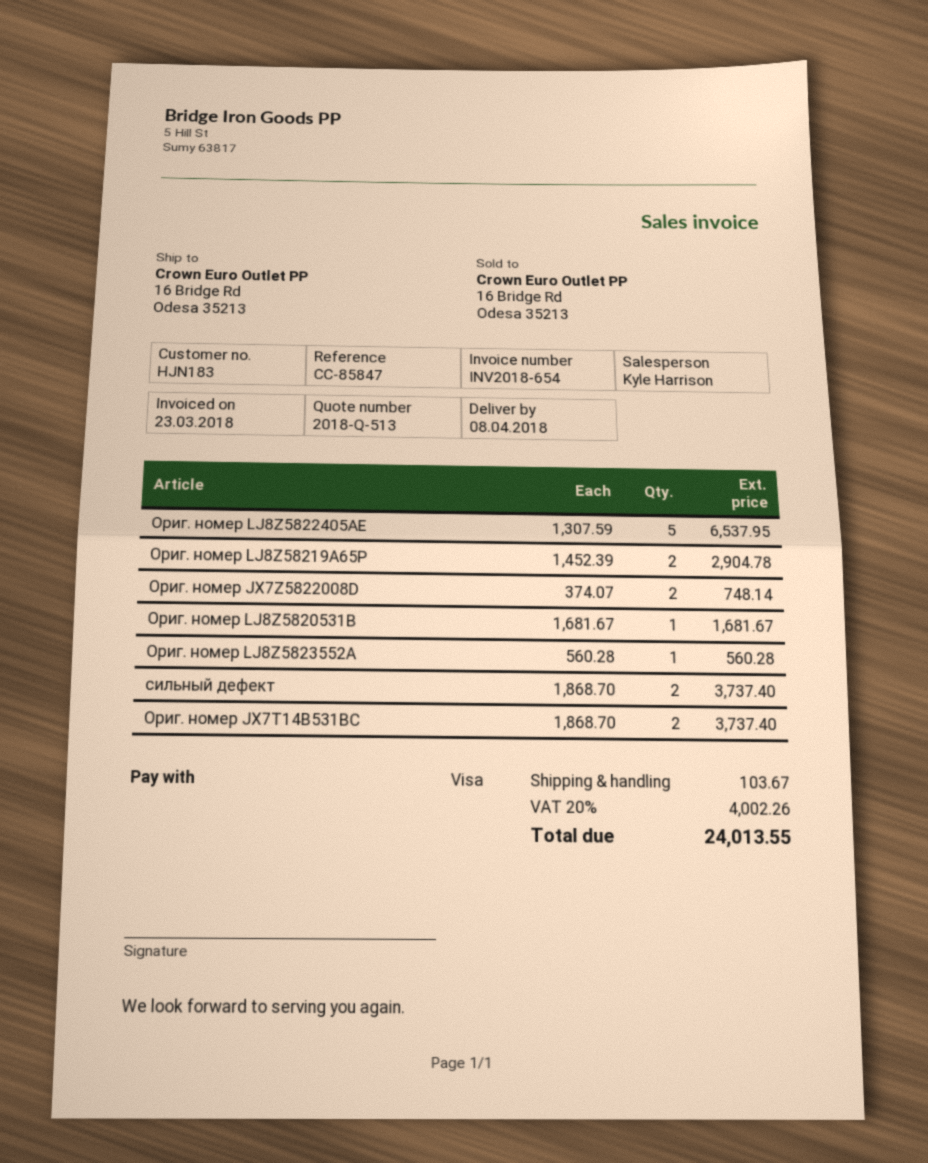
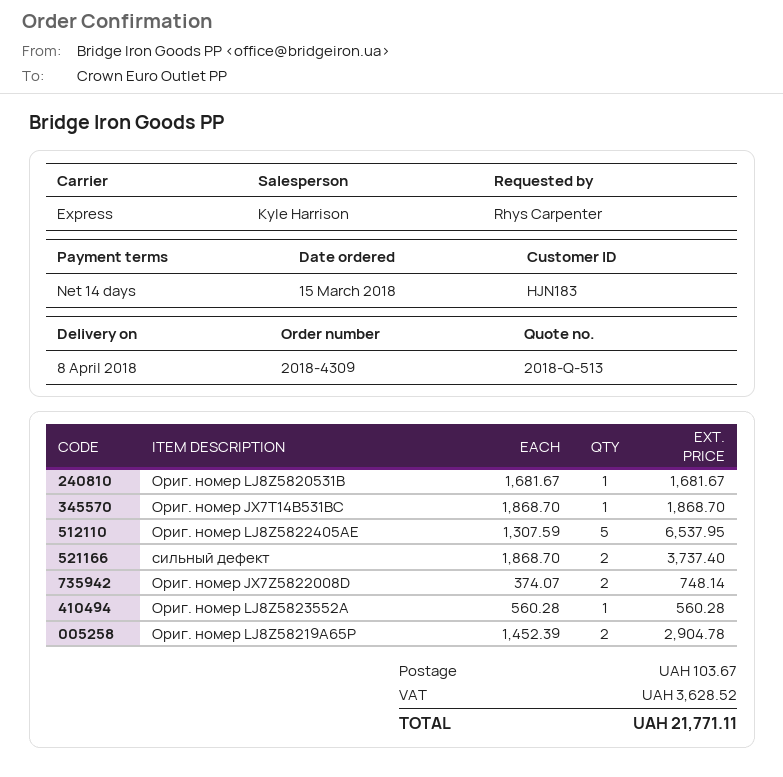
Ориг. номер JX7T14B531BC: 2 x 1868.70 = 3737.40 -> 1 x 1868.70 = 1868.70
tax: 4002.26 -> 3628.52
total: 24013.55 -> 21771.11

